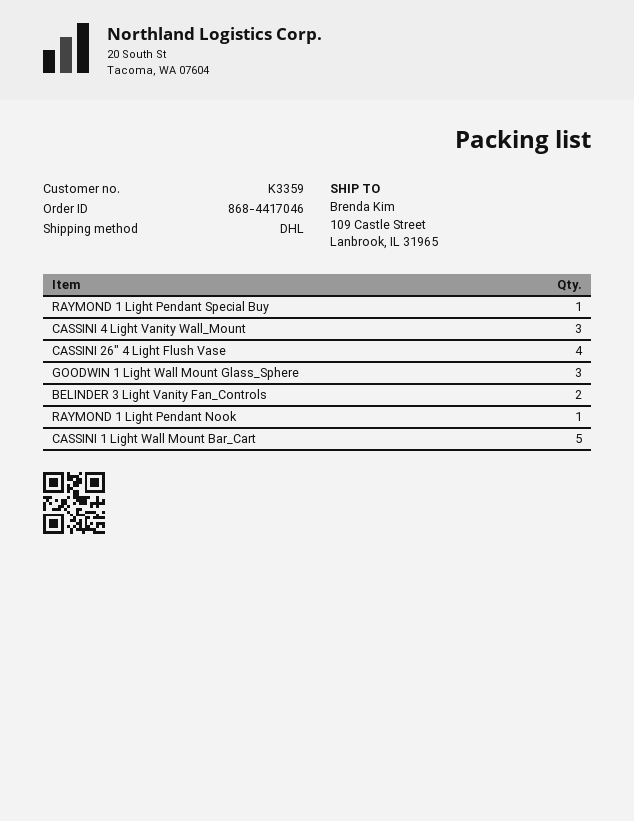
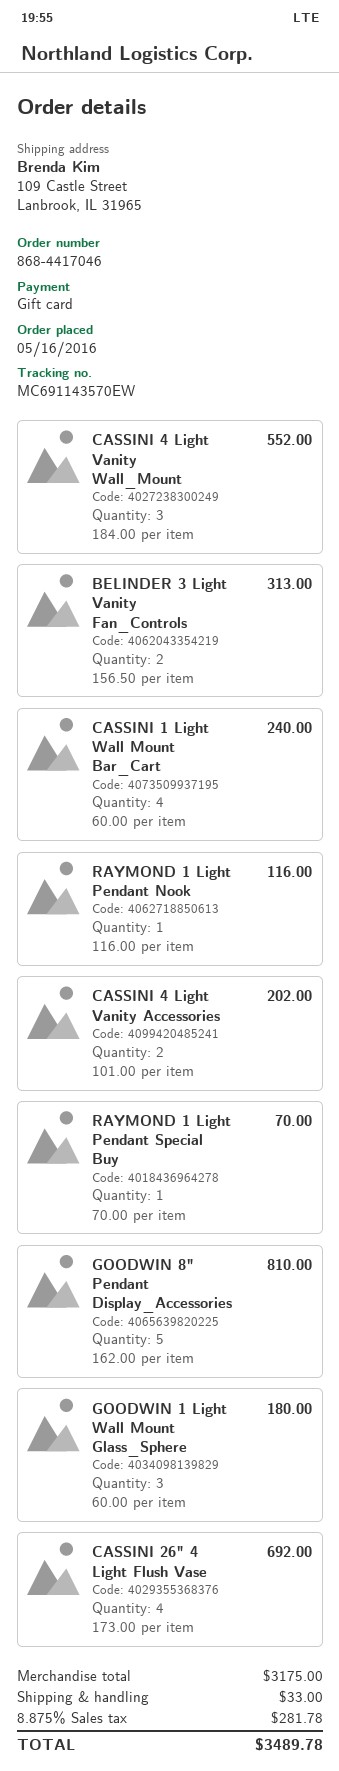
CASSINI 1 Light Wall Mount Bar_Cart: 5 -> 4
CASSINI 4 Light Vanity Accessories: none -> 2
GOODWIN 8" Pendant Display_Accessories: none -> 5

